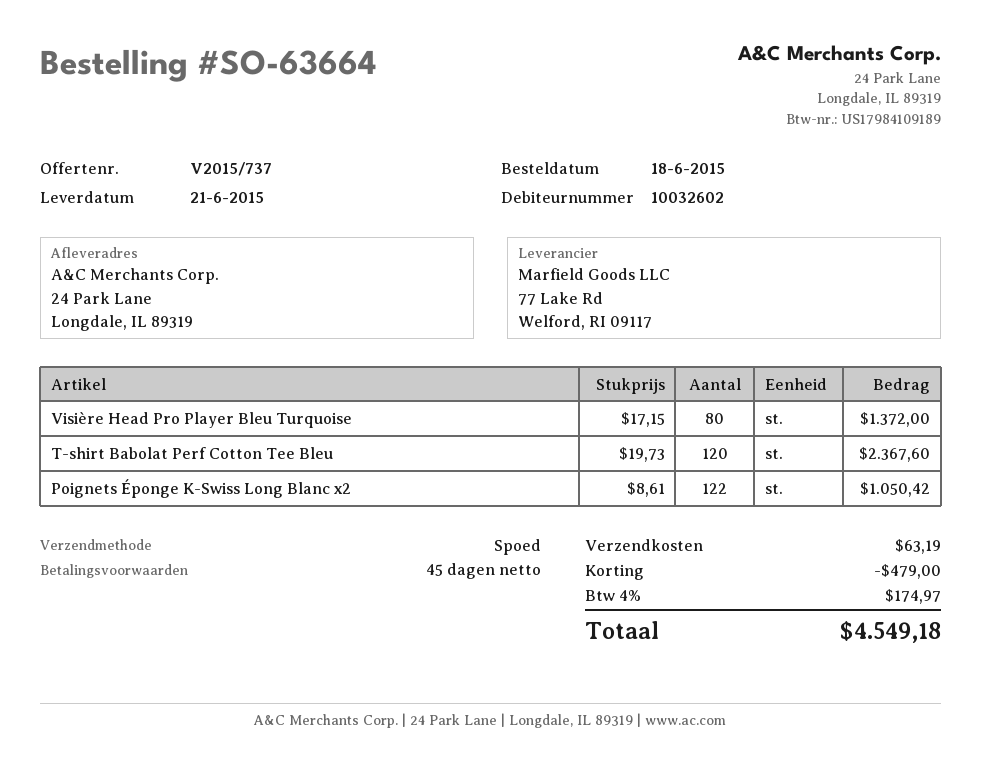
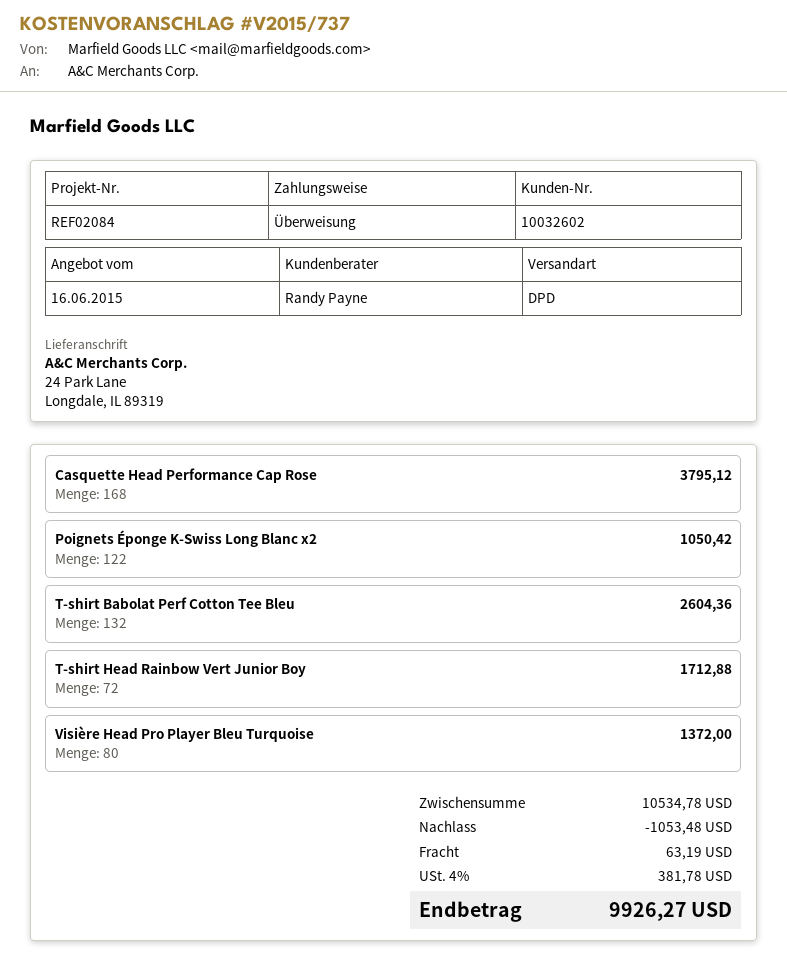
shipping method: express -> DPD
T-shirt Babolat Perf Cotton Tee Bleu: 120 for 2367.60 -> 132 for 2604.36
Casquette Head Performance Cap Rose: none -> 168 for 3795.12
T-shirt Head Rainbow Vert Junior Boy: none -> 72 for 1712.88
discount: 479.00 -> 1053.48
tax: 4% = 174.97 -> 4% = 381.78
total: 4549.18 -> 9926.27

